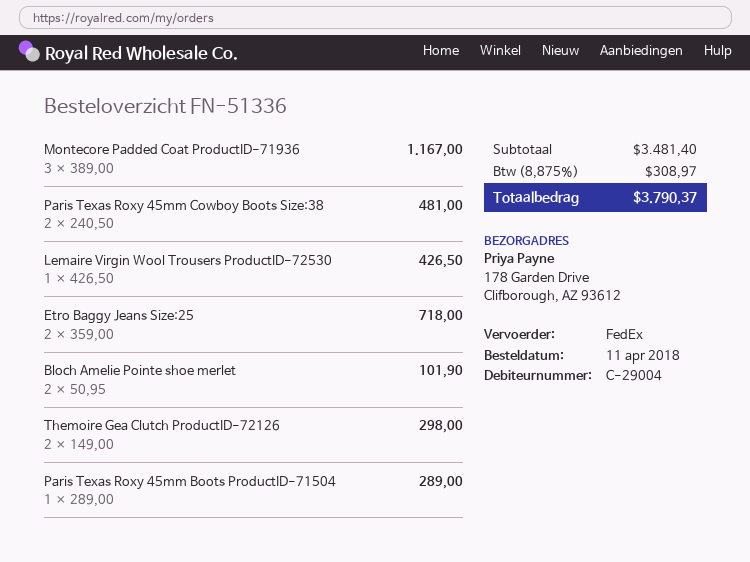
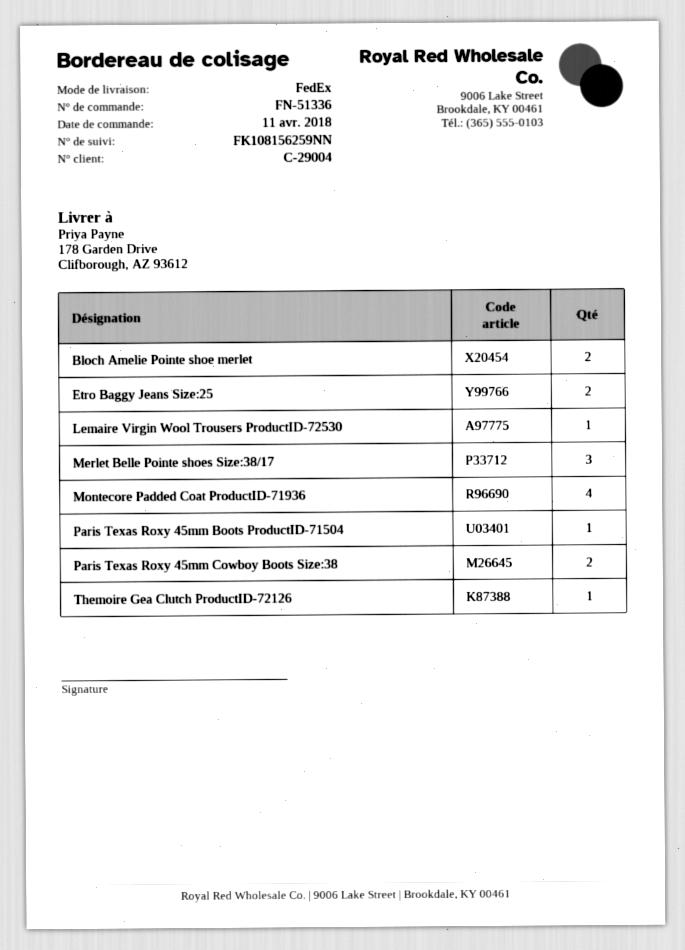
Montecore Padded Coat ProductID-71936: 3 -> 4
Themoire Gea Clutch ProductID-72126: 2 -> 1
Merlet Belle Pointe shoes Size:38/17: none -> 3

